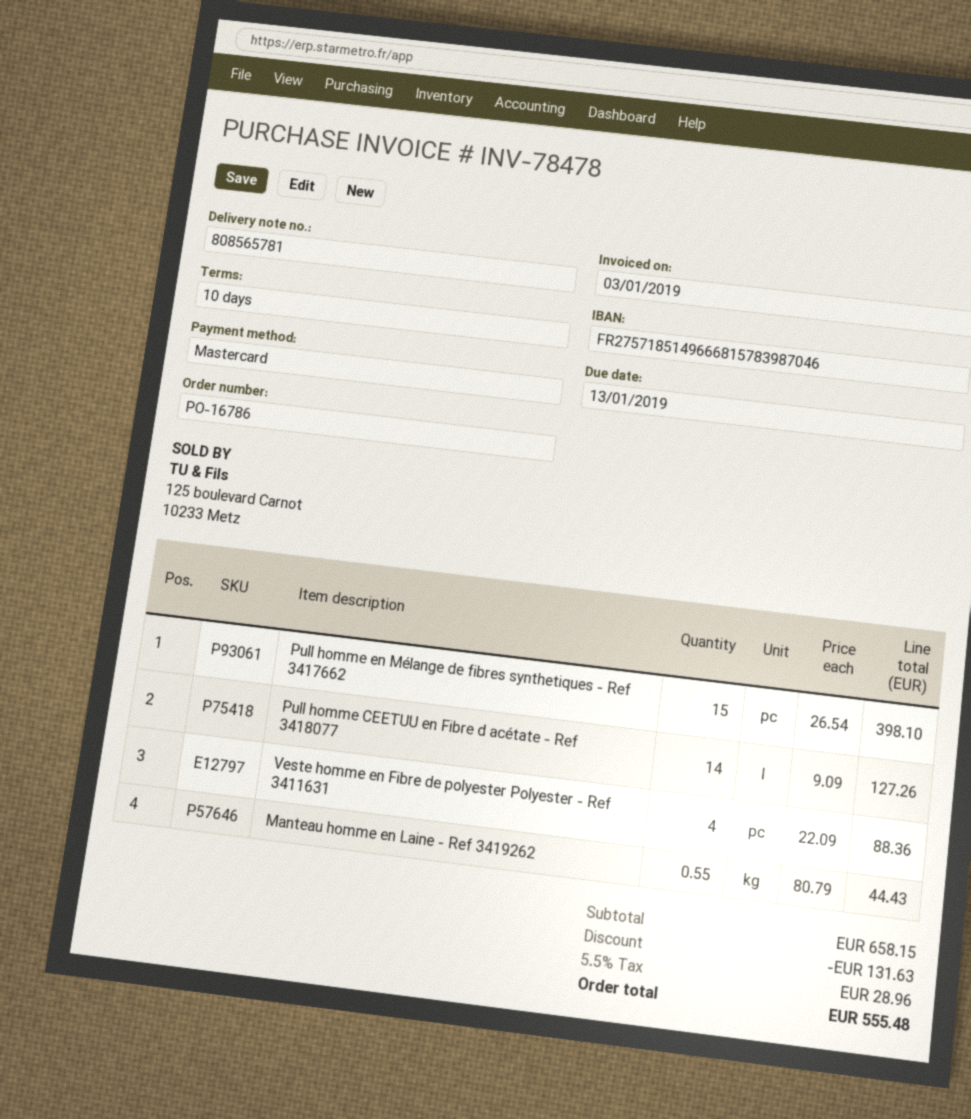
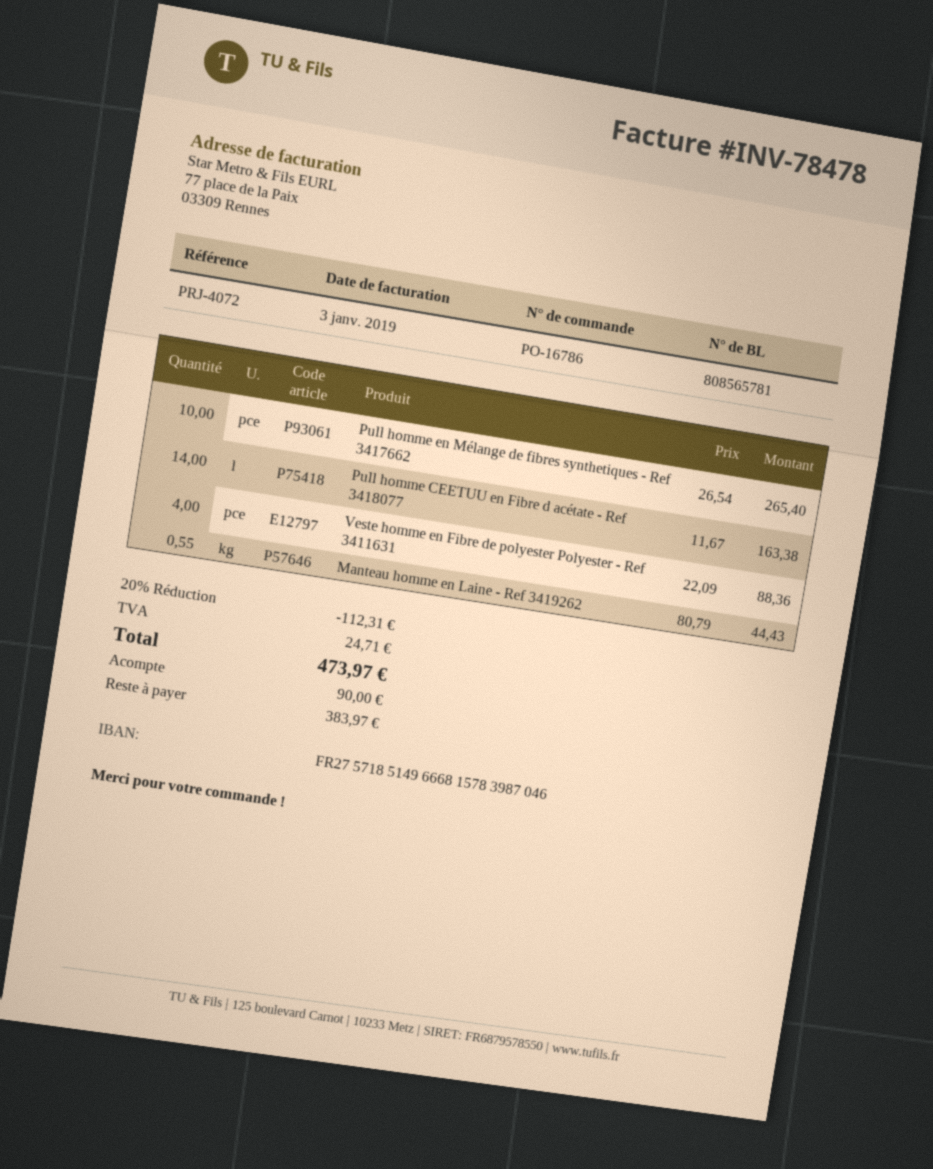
Pull homme en Mélange de fibres synthetiques - Ref 3417662: 15 x 26.54 = 398.10 -> 10 x 26.54 = 265.40
Pull homme CEETUU en Fibre d acétate - Ref 3418077: 14 x 9.09 = 127.26 -> 14 x 11.67 = 163.38
discount: 131.63 -> 112.31
tax: 28.96 -> 24.71
total: 555.48 -> 473.97

